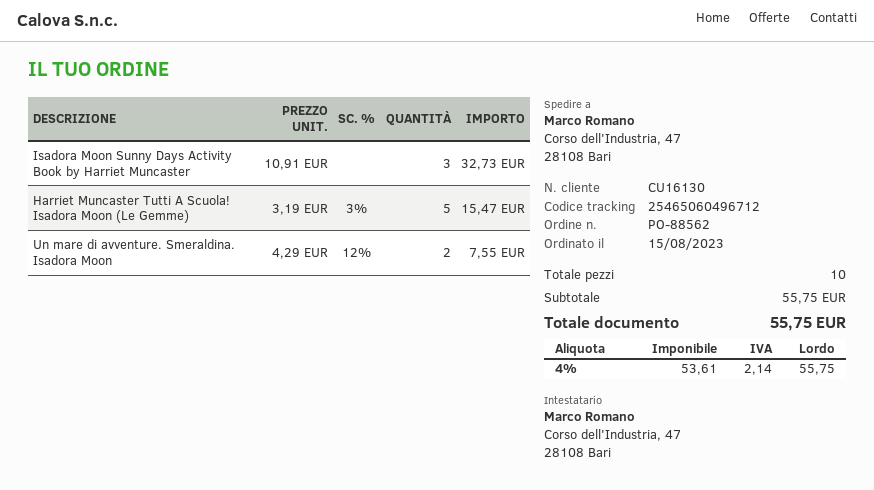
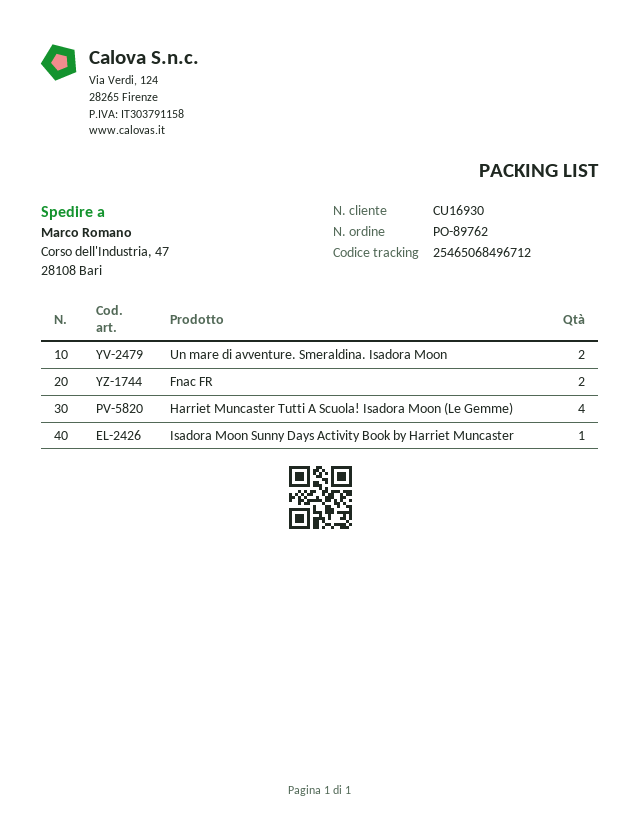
order number: PO-88562 -> PO-89762
customer number: CU16130 -> CU16930
tracking number: 25465060496712 -> 25465068496712
Isadora Moon Sunny Days Activity Book by Harriet Muncaster: 3 -> 1
Harriet Muncaster Tutti A Scuola! Isadora Moon (Le Gemme): 5 -> 4
Fnac FR: none -> 2

